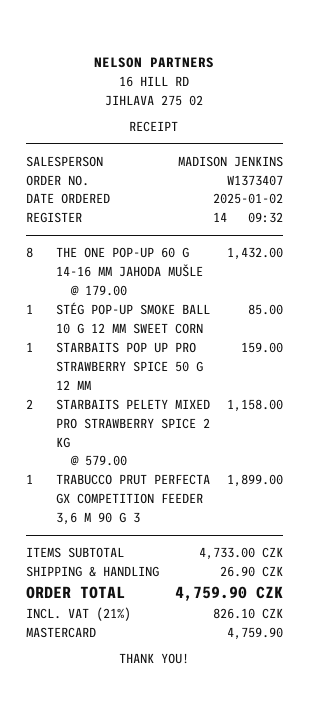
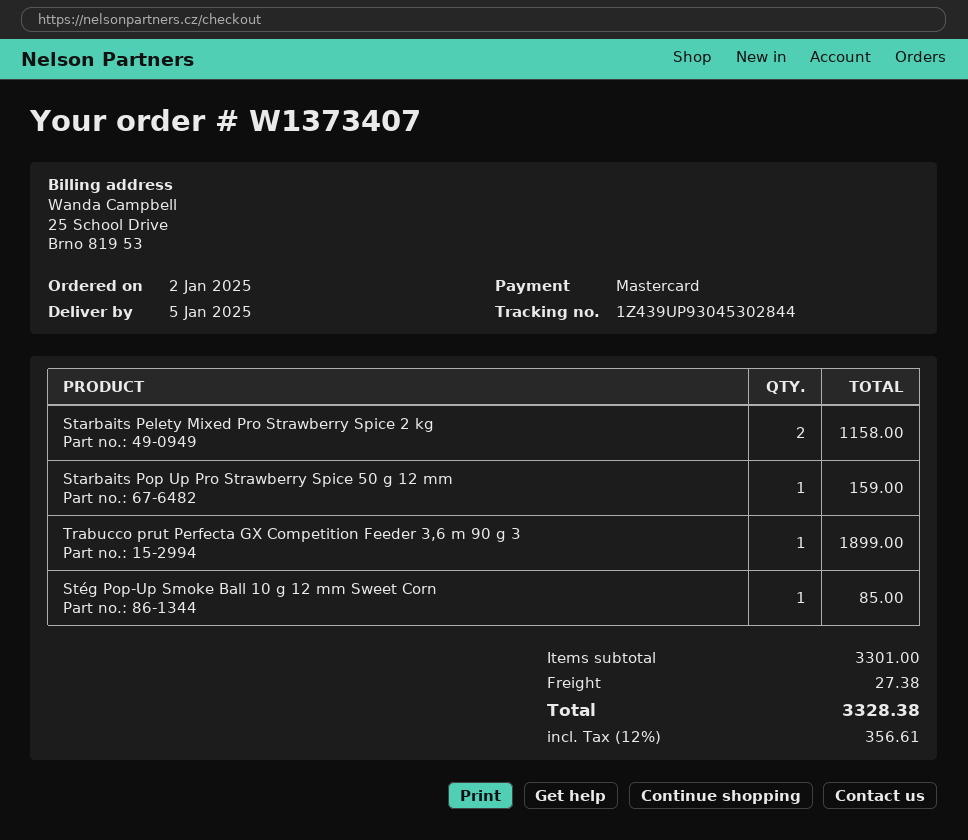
THE ONE POP-UP 60 G 14-16 MM JAHODA MUŠLE: 8 for 1432.00 -> none
subtotal: 4733.00 -> 3301.00
shipping: 26.90 -> 27.38
tax: 21% = 826.10 -> 12% = 356.61
total: 4759.90 -> 3328.38

